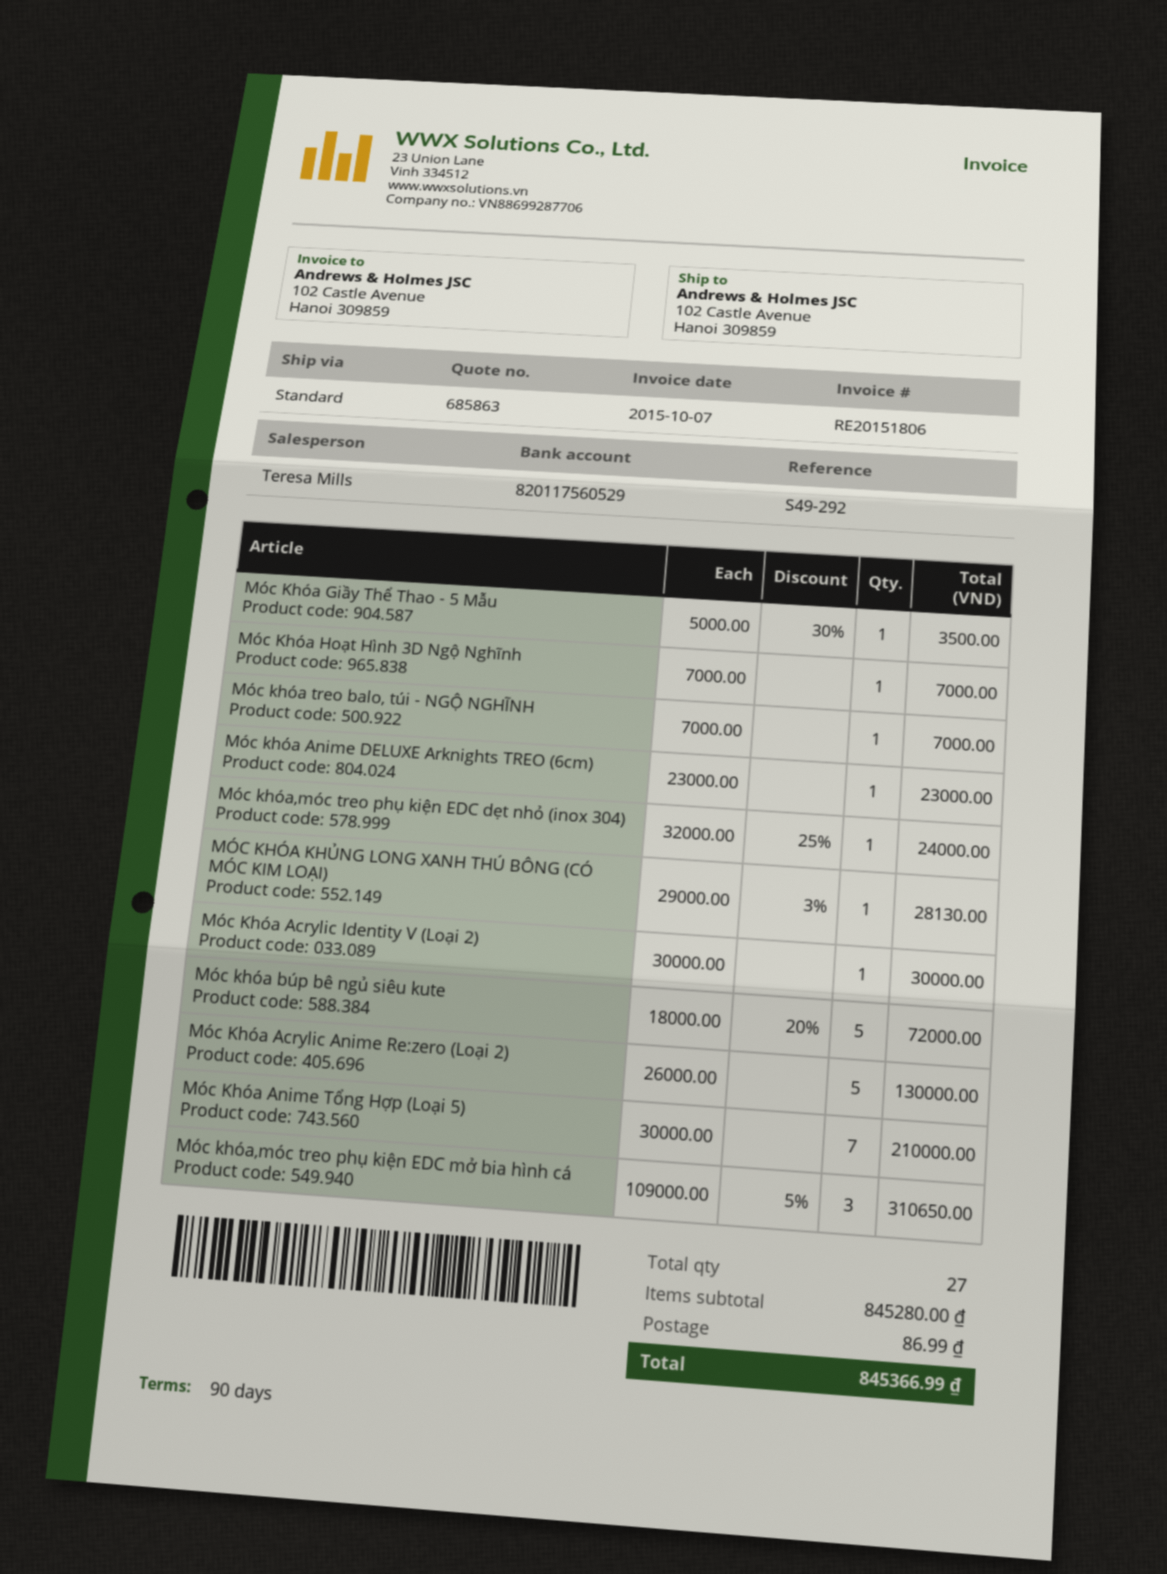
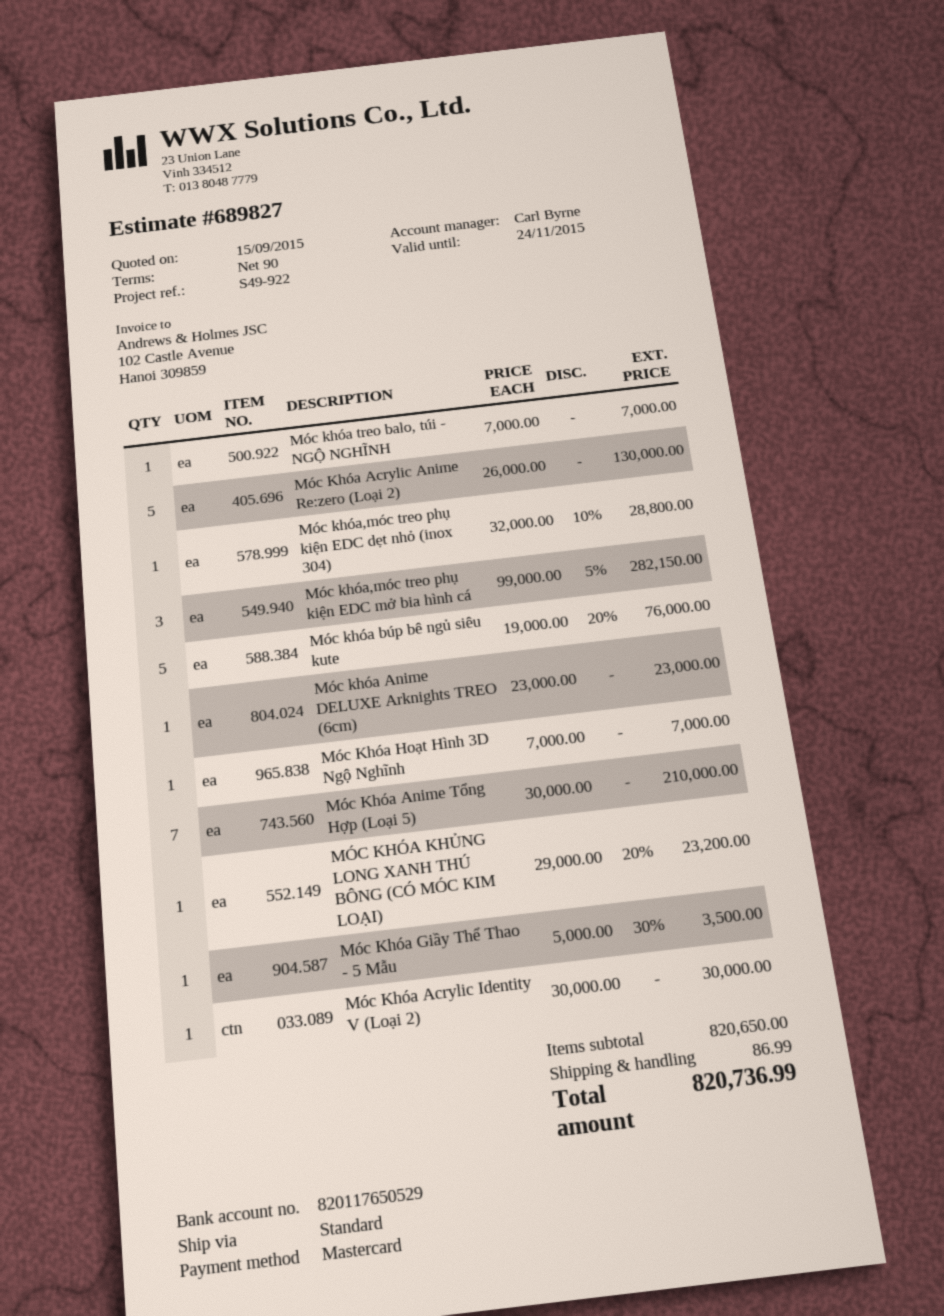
quote number: 685863 -> 689827
reference: S49-292 -> S49-922
sales rep: Teresa Mills -> Carl Byrne
bank account: 820117560529 -> 820117650529
Móc khóa,móc treo phụ kiện EDC dẹt nhỏ (inox 304): 1 x 32000.00 - 25% = 24000.00 -> 1 x 32000.00 - 10% = 28800.00
MÓC KHÓA KHỦNG LONG XANH THÚ BÔNG (CÓ MÓC KIM LOẠI): 1 x 29000.00 - 3% = 28130.00 -> 1 x 29000.00 - 20% = 23200.00
Móc khóa búp bê ngủ siêu kute: 5 x 18000.00 - 20% = 72000.00 -> 5 x 19000.00 - 20% = 76000.00
Móc khóa,móc treo phụ kiện EDC mở bia hình cá: 3 x 109000.00 - 5% = 310650.00 -> 3 x 99000.00 - 5% = 282150.00
subtotal: 845280.00 -> 820650.00
total: 845366.99 -> 820736.99

